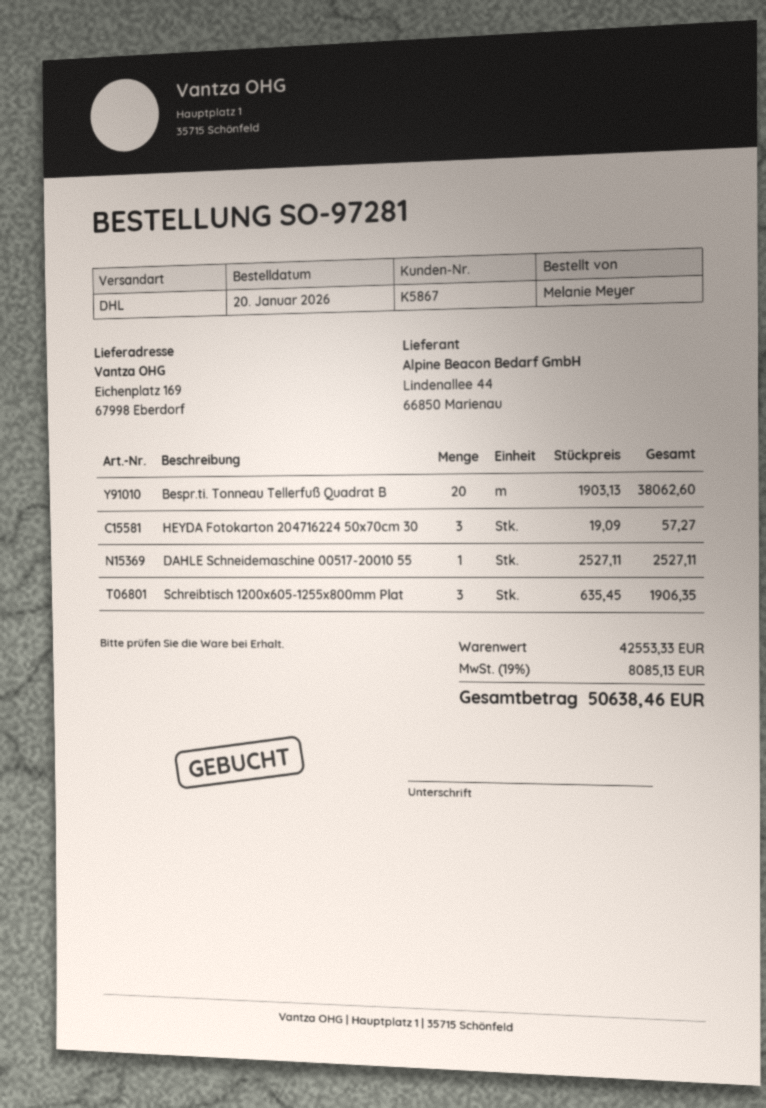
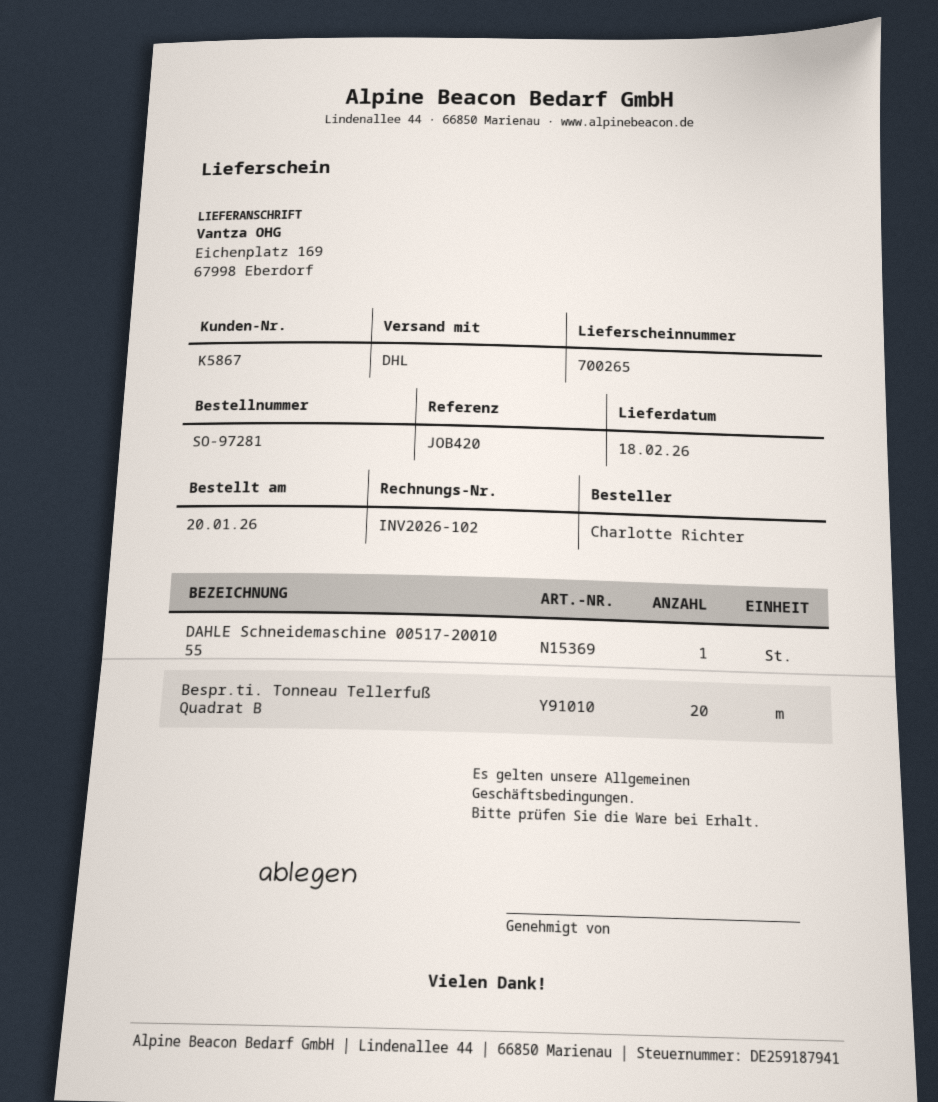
ordered by: Melanie Meyer -> Charlotte Richter
HEYDA Fotokarton 204716224 50x70cm 30: 3 -> none
Schreibtisch 1200x605-1255x800mm Plat: 3 -> none

